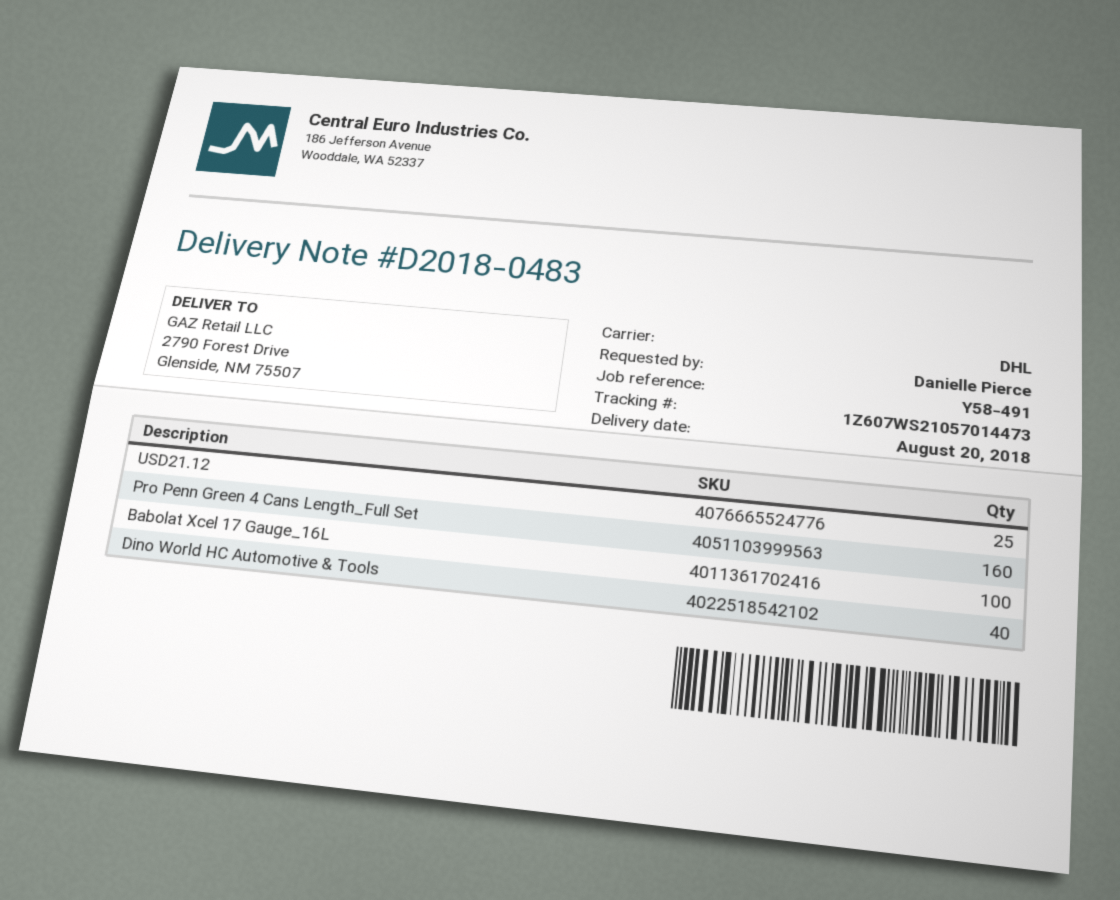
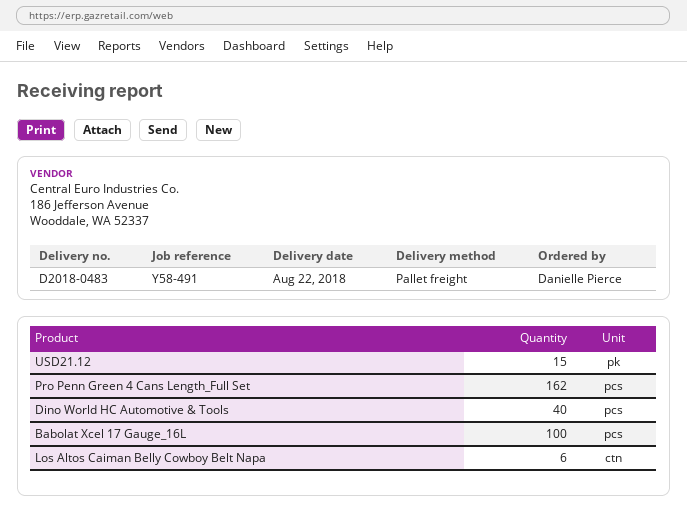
delivery date: 2018-08-20 -> 2018-08-22
shipping method: DHL -> pallet freight
USD21.12: 25 -> 15
Pro Penn Green 4 Cans Length_Full Set: 160 -> 162
Los Altos Caiman Belly Cowboy Belt Napa: none -> 6

